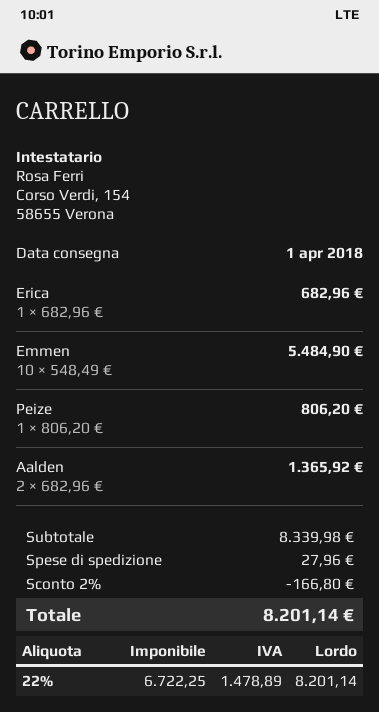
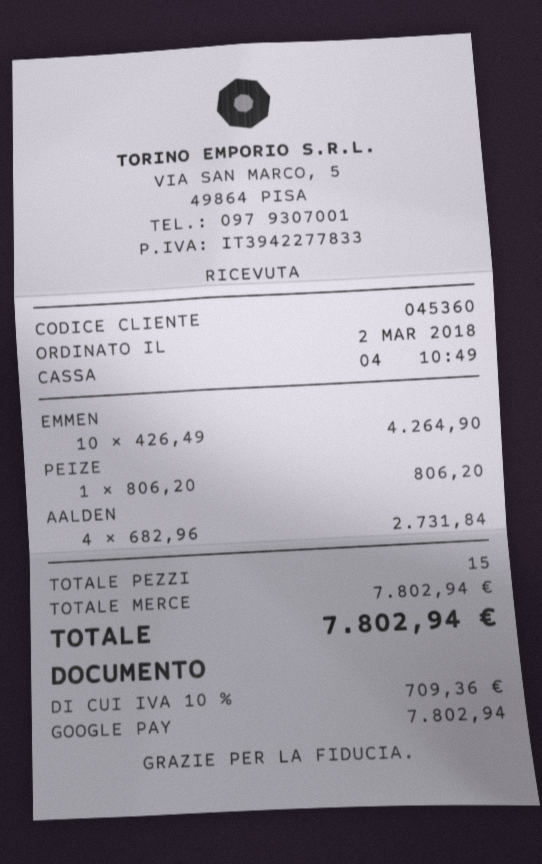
Erica: 1 x 682.96 = 682.96 -> none
Emmen: 10 x 548.49 = 5484.90 -> 10 x 426.49 = 4264.90
Aalden: 2 x 682.96 = 1365.92 -> 4 x 682.96 = 2731.84
subtotal: 8339.98 -> 7802.94
discount: 2% = 166.80 -> none
shipping: 27.96 -> none
tax: 22% = 1478.89 -> 10% = 709.36
total: 8201.14 -> 7802.94

